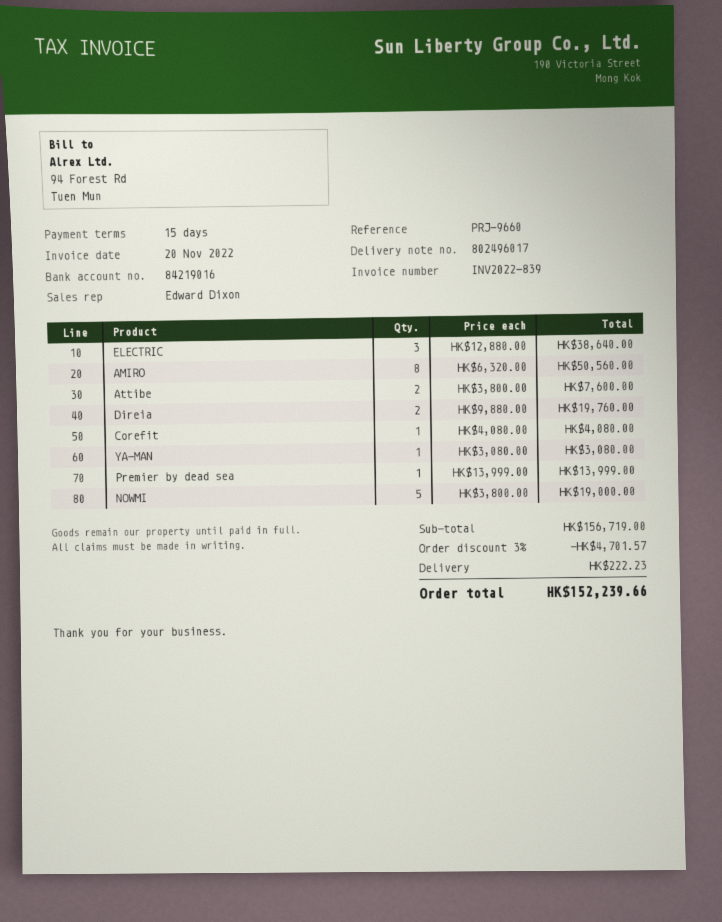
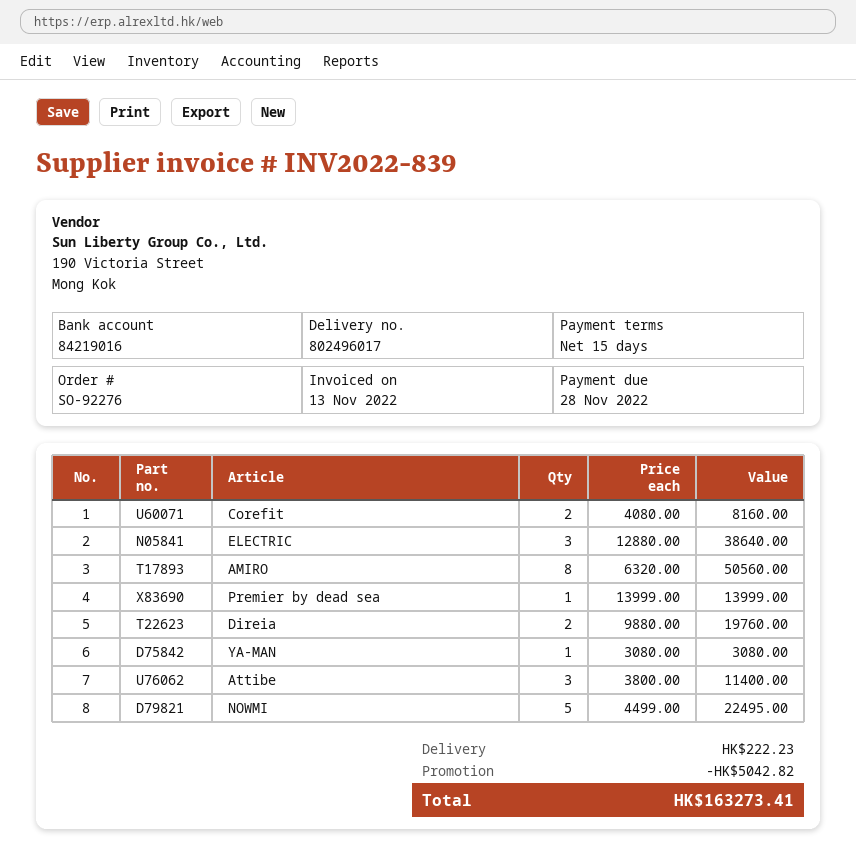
invoice date: 2022-11-20 -> 2022-11-13
Attibe: 2 x 3800.00 = 7600.00 -> 3 x 3800.00 = 11400.00
Corefit: 1 x 4080.00 = 4080.00 -> 2 x 4080.00 = 8160.00
NOWMI: 5 x 3800.00 = 19000.00 -> 5 x 4499.00 = 22495.00
discount: 4701.57 -> 5042.82
total: 152239.66 -> 163273.41

